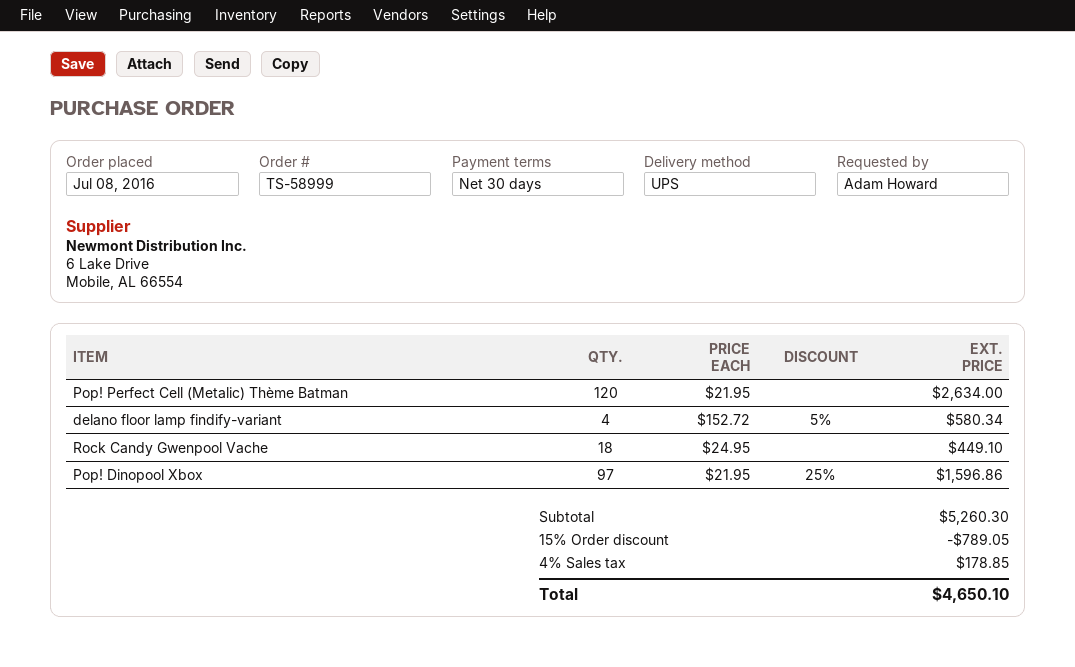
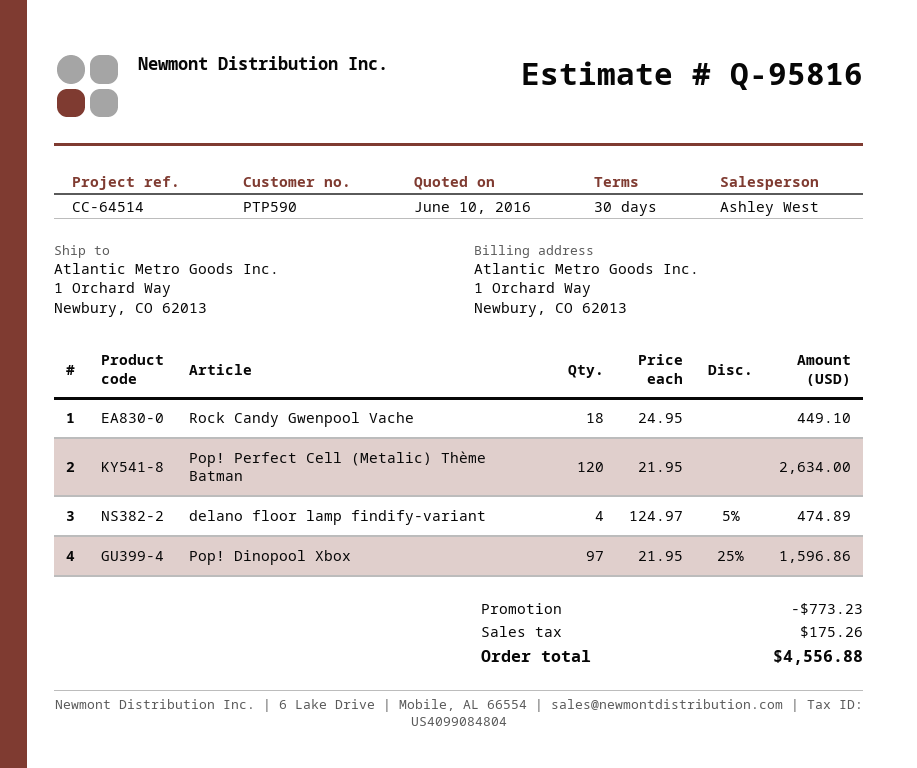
delano floor lamp findify-variant: 4 x 152.72 - 5% = 580.34 -> 4 x 124.97 - 5% = 474.89
discount: 789.05 -> 773.23
tax: 178.85 -> 175.26
total: 4650.10 -> 4556.88

